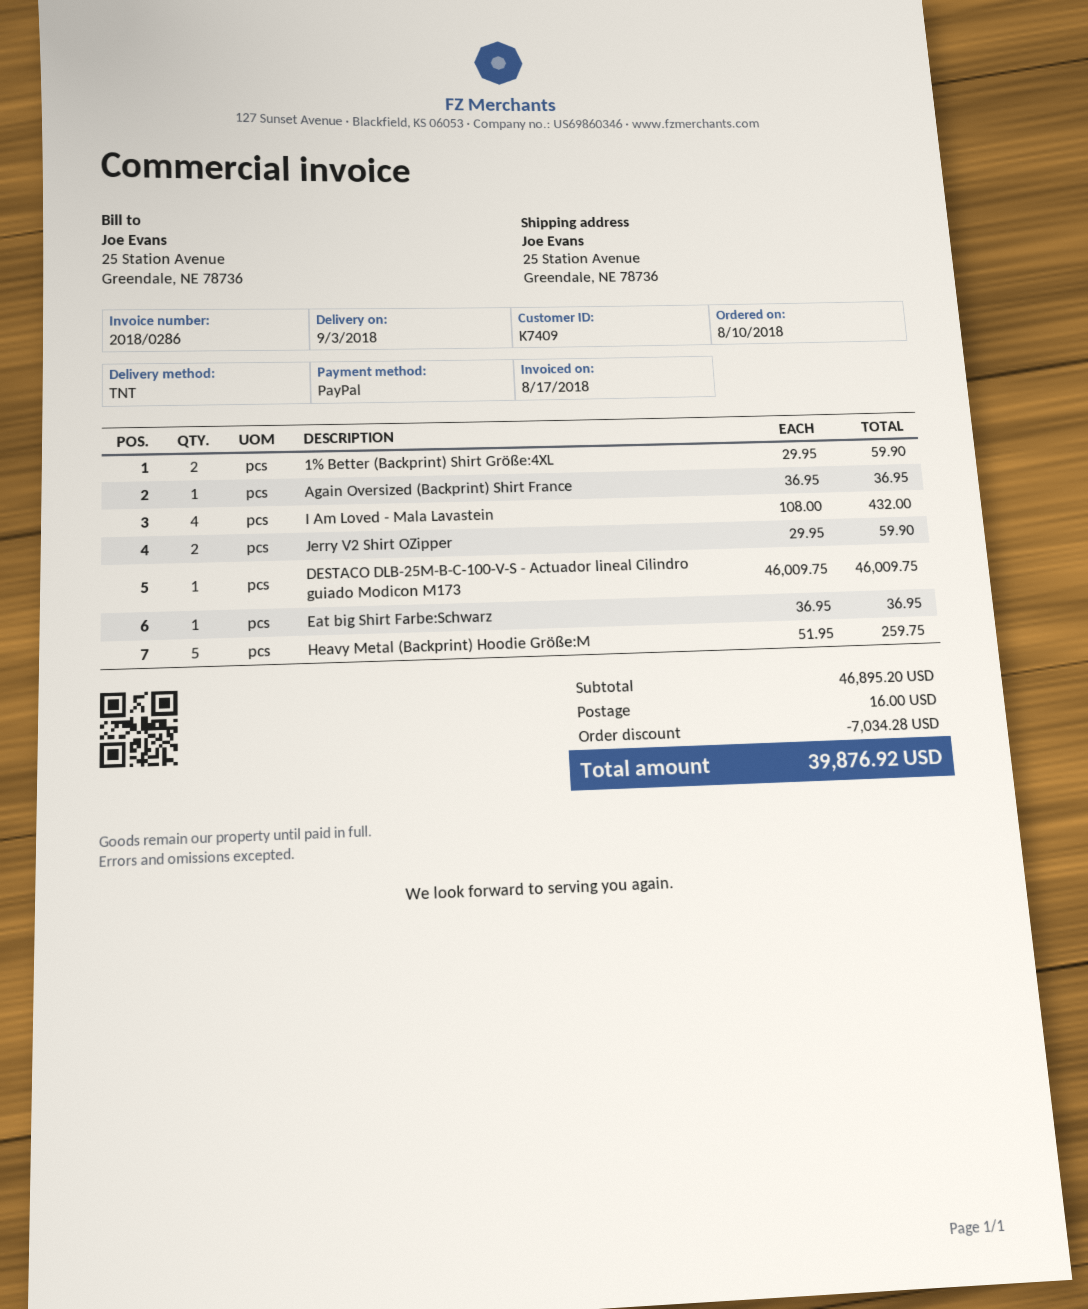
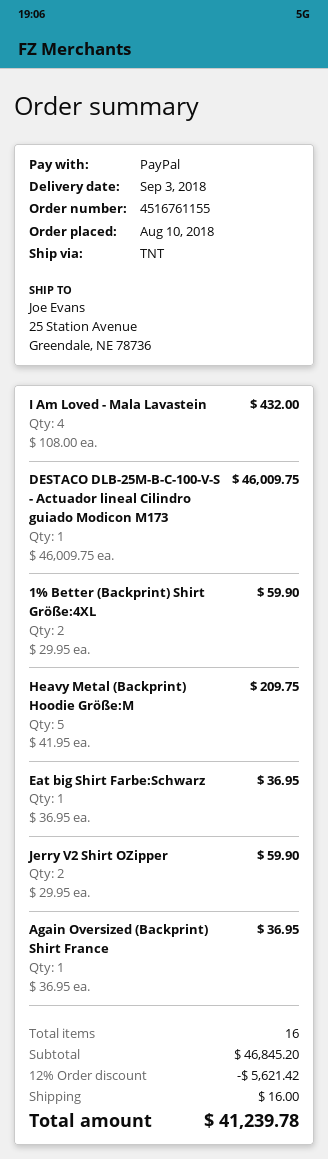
Heavy Metal (Backprint) Hoodie Größe:M: 5 x 51.95 = 259.75 -> 5 x 41.95 = 209.75
subtotal: 46895.20 -> 46845.20
discount: 7034.28 -> 5621.42
total: 39876.92 -> 41239.78

